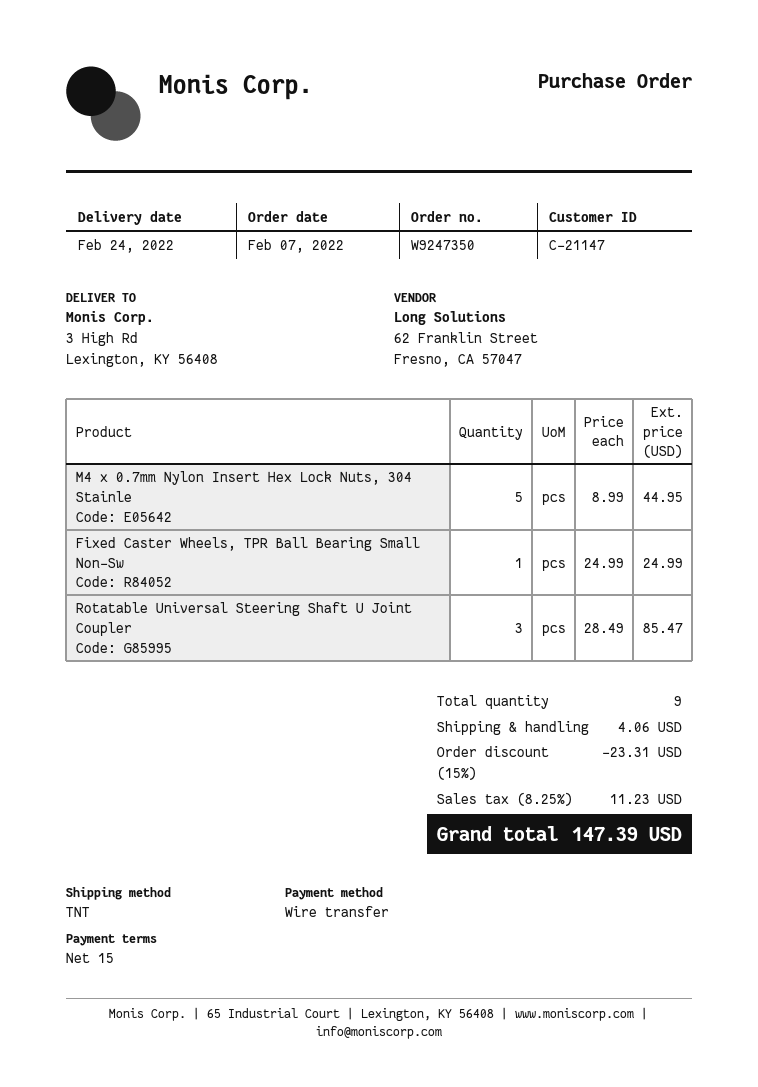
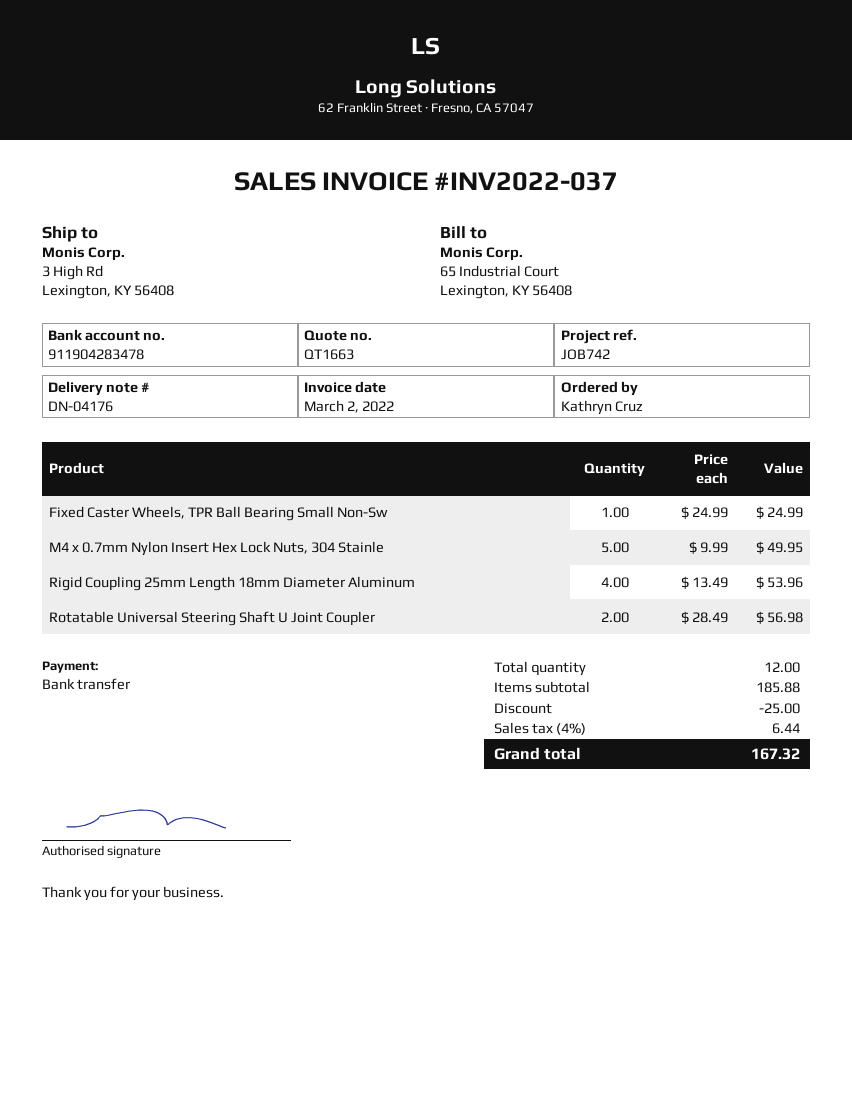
M4 x 0.7mm Nylon Insert Hex Lock Nuts, 304 Stainle: 5 x 8.99 = 44.95 -> 5 x 9.99 = 49.95
Rotatable Universal Steering Shaft U Joint Coupler: 3 x 28.49 = 85.47 -> 2 x 28.49 = 56.98
Rigid Coupling 25mm Length 18mm Diameter Aluminum: none -> 4 x 13.49 = 53.96
total quantity: 9 -> 12
discount: 23.31 -> 25.00
shipping: 4.06 -> none
tax: 8.25% = 11.23 -> 4% = 6.44
total: 147.39 -> 167.32

